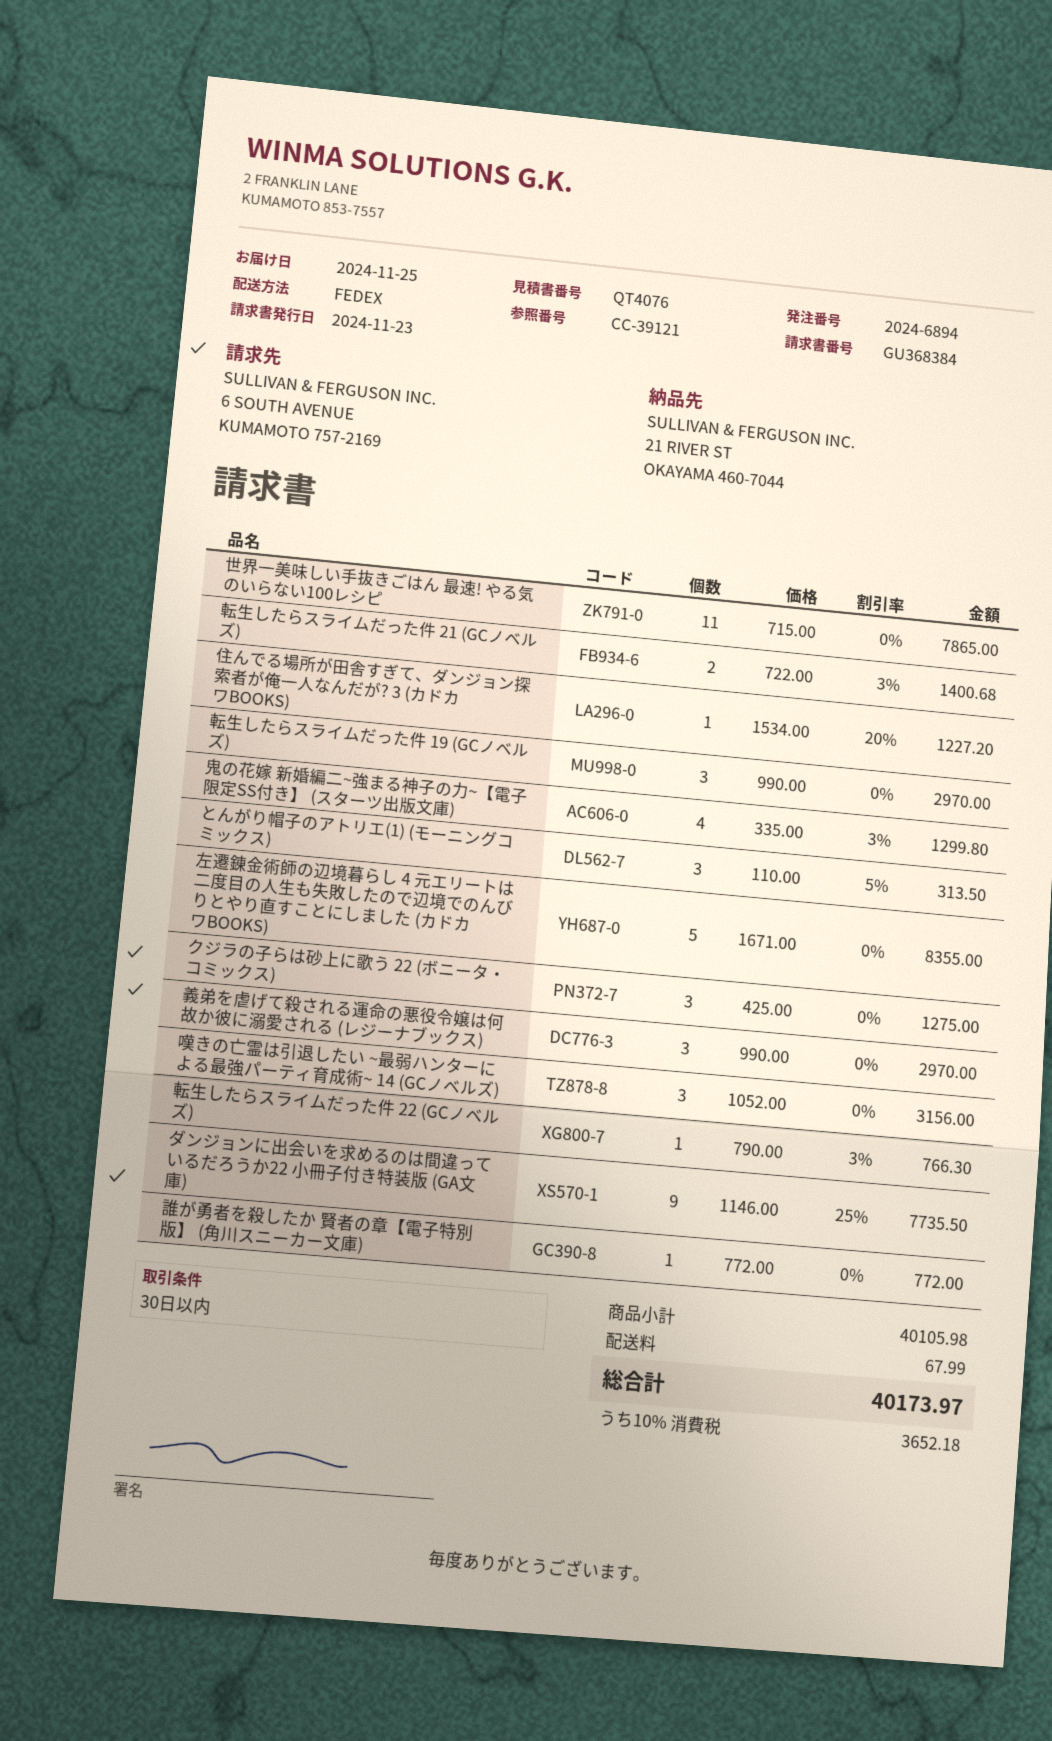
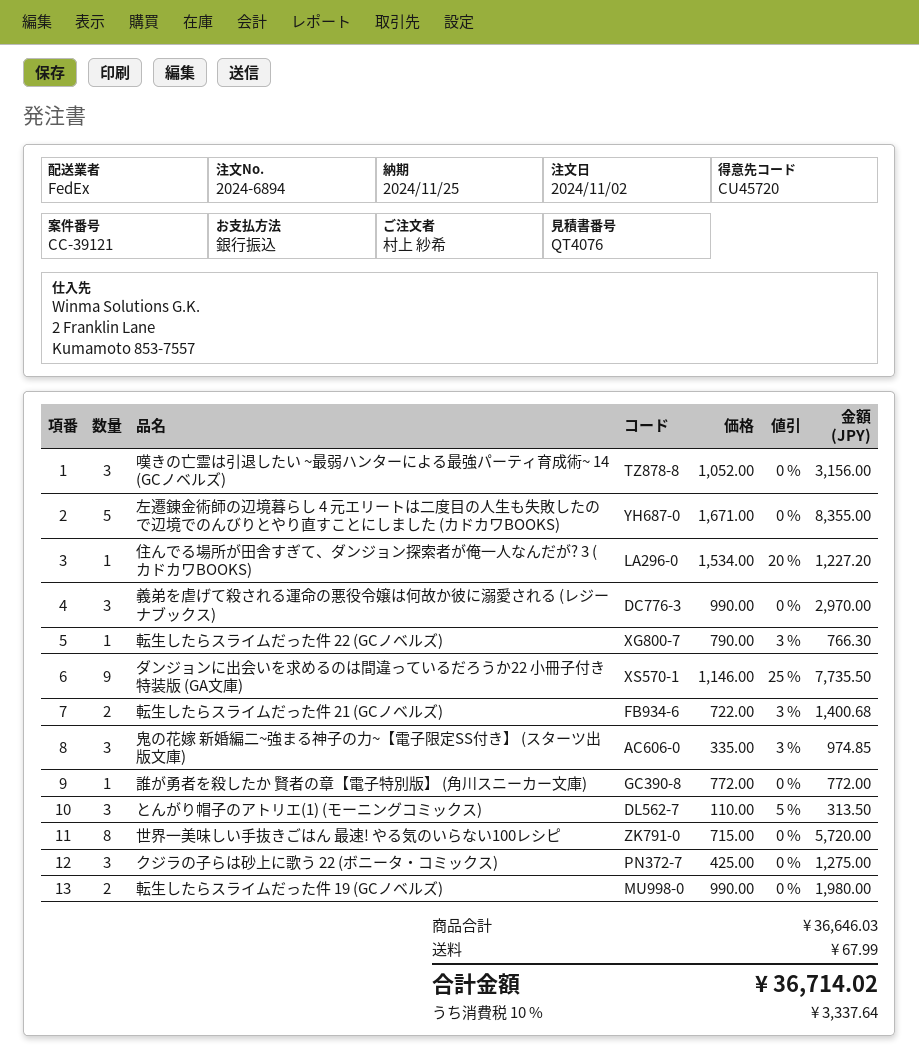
世界一美味しい手抜きごはん 最速! やる気のいらない100レシピ: 11 x 715.00 = 7865.00 -> 8 x 715.00 = 5720.00
転生したらスライムだった件 19 (GCノベルズ): 3 x 990.00 = 2970.00 -> 2 x 990.00 = 1980.00
鬼の花嫁 新婚編二~強まる神子の力~【電子限定SS付き】 (スターツ出版文庫): 4 x 335.00 - 3% = 1299.80 -> 3 x 335.00 - 3% = 974.85
subtotal: 40105.98 -> 36646.03
tax: 10% = 3652.18 -> 10% = 3337.64
total: 40173.97 -> 36714.02

